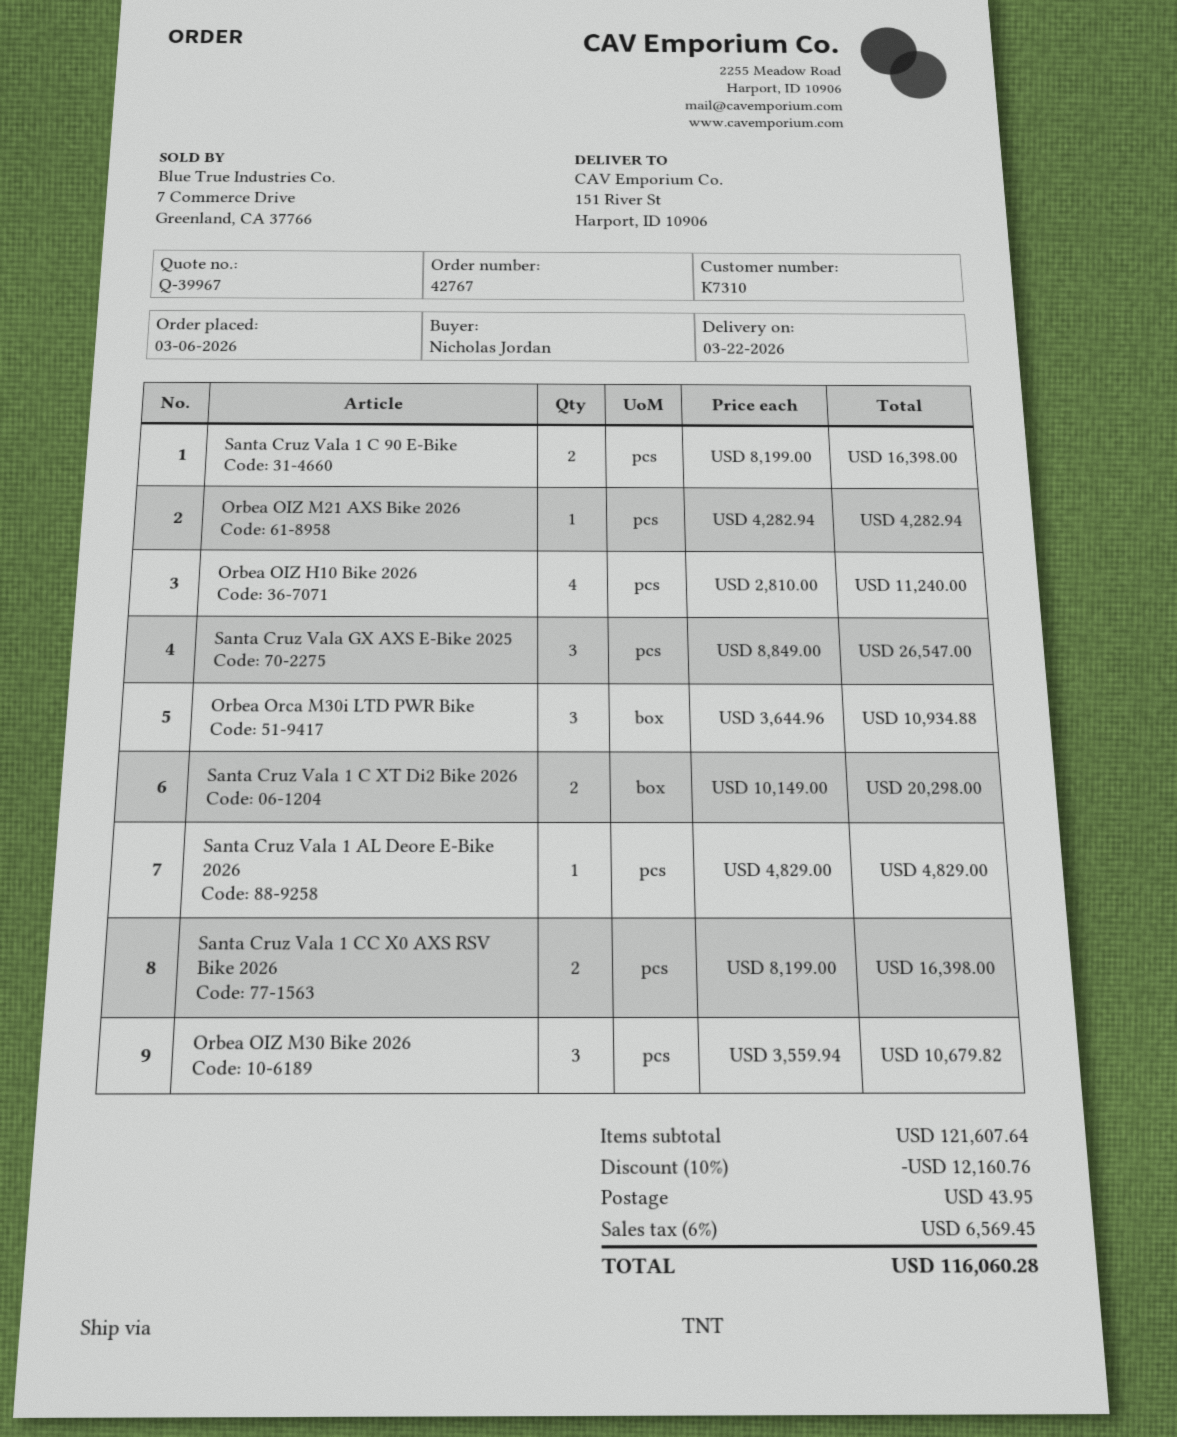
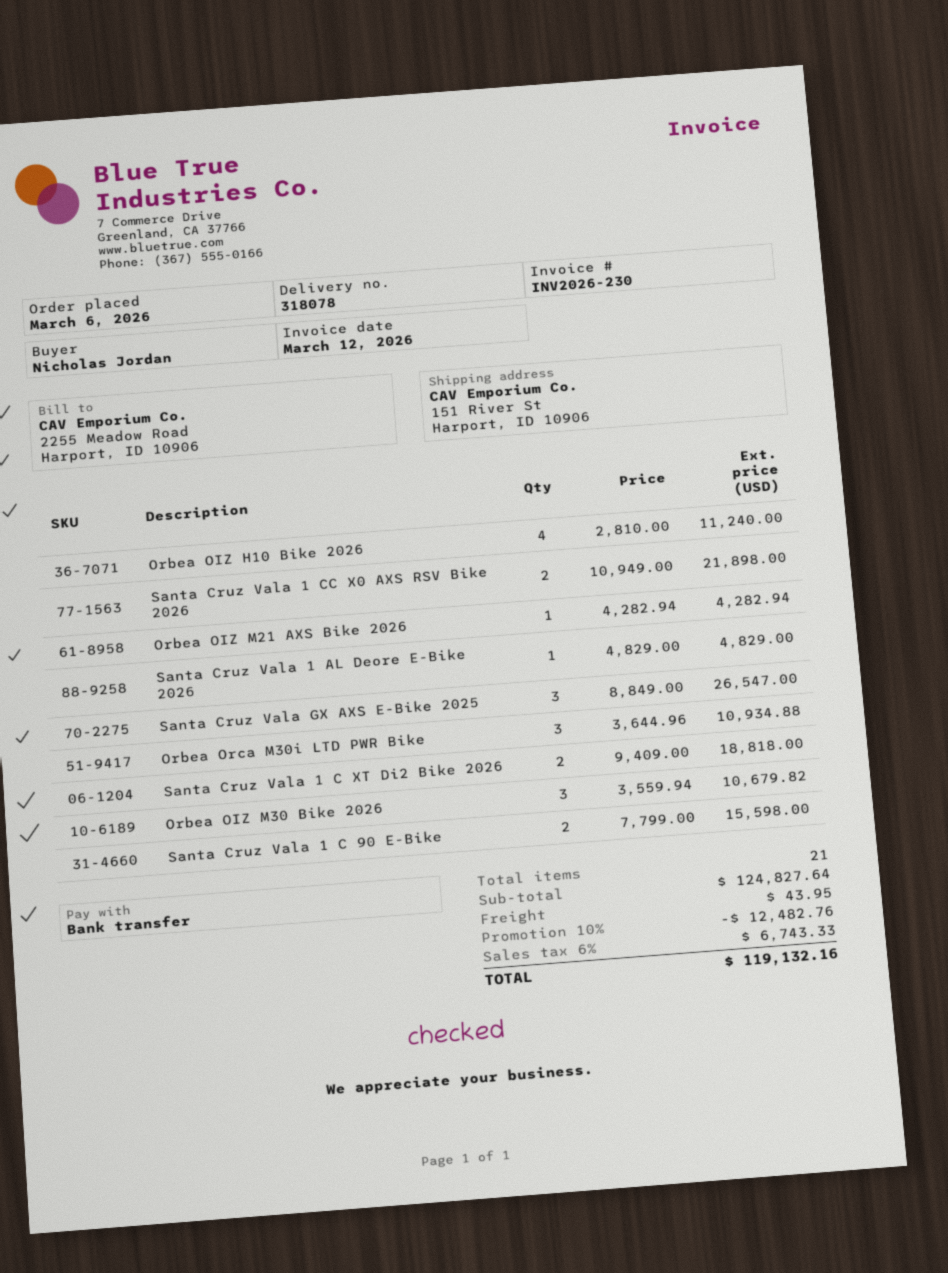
Santa Cruz Vala 1 C 90 E-Bike: 2 x 8199.00 = 16398.00 -> 2 x 7799.00 = 15598.00
Santa Cruz Vala 1 C XT Di2 Bike 2026: 2 x 10149.00 = 20298.00 -> 2 x 9409.00 = 18818.00
Santa Cruz Vala 1 CC X0 AXS RSV Bike 2026: 2 x 8199.00 = 16398.00 -> 2 x 10949.00 = 21898.00
subtotal: 121607.64 -> 124827.64
discount: 10% = 12160.76 -> 10% = 12482.76
tax: 6% = 6569.45 -> 6% = 6743.33
total: 116060.28 -> 119132.16

